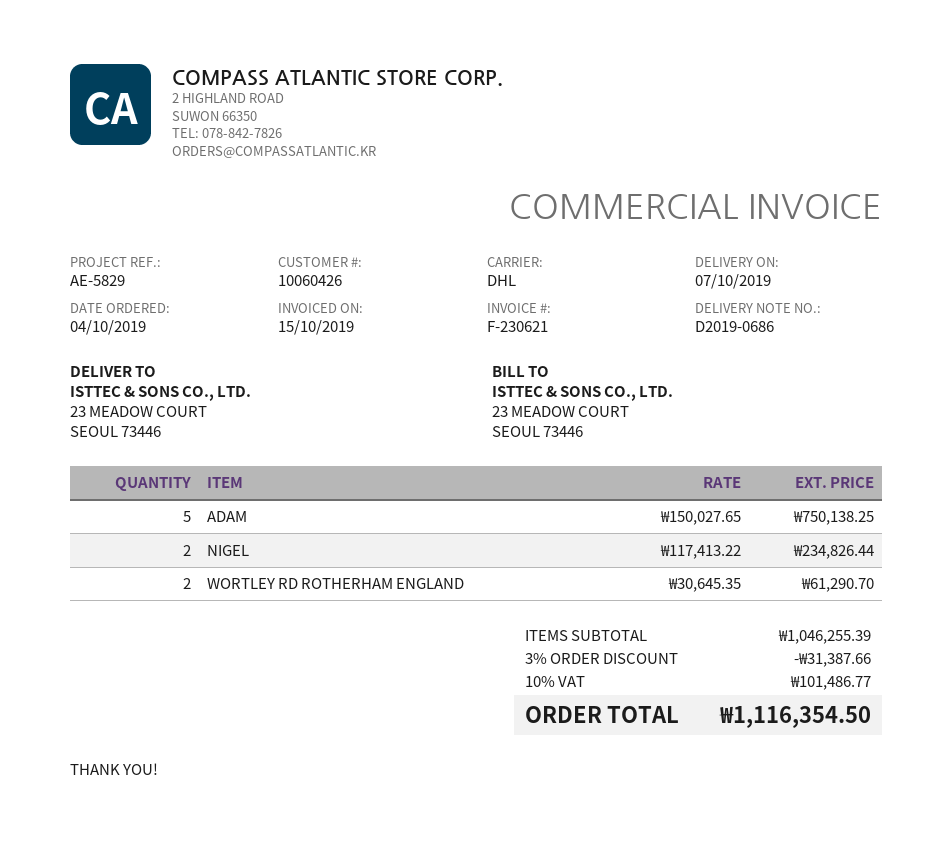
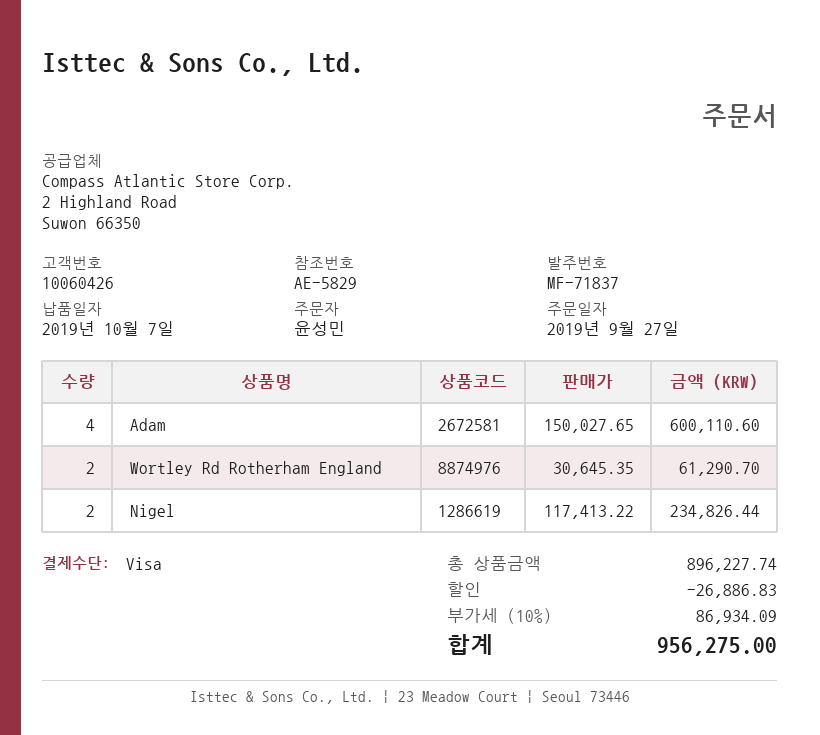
order date: 2019-10-04 -> 2019-09-27
ADAM: 5 x 150027.65 = 750138.25 -> 4 x 150027.65 = 600110.60
subtotal: 1046255.39 -> 896227.74
discount: 31387.66 -> 26886.83
tax: 10% = 101486.77 -> 10% = 86934.09
total: 1116354.50 -> 956275.00

